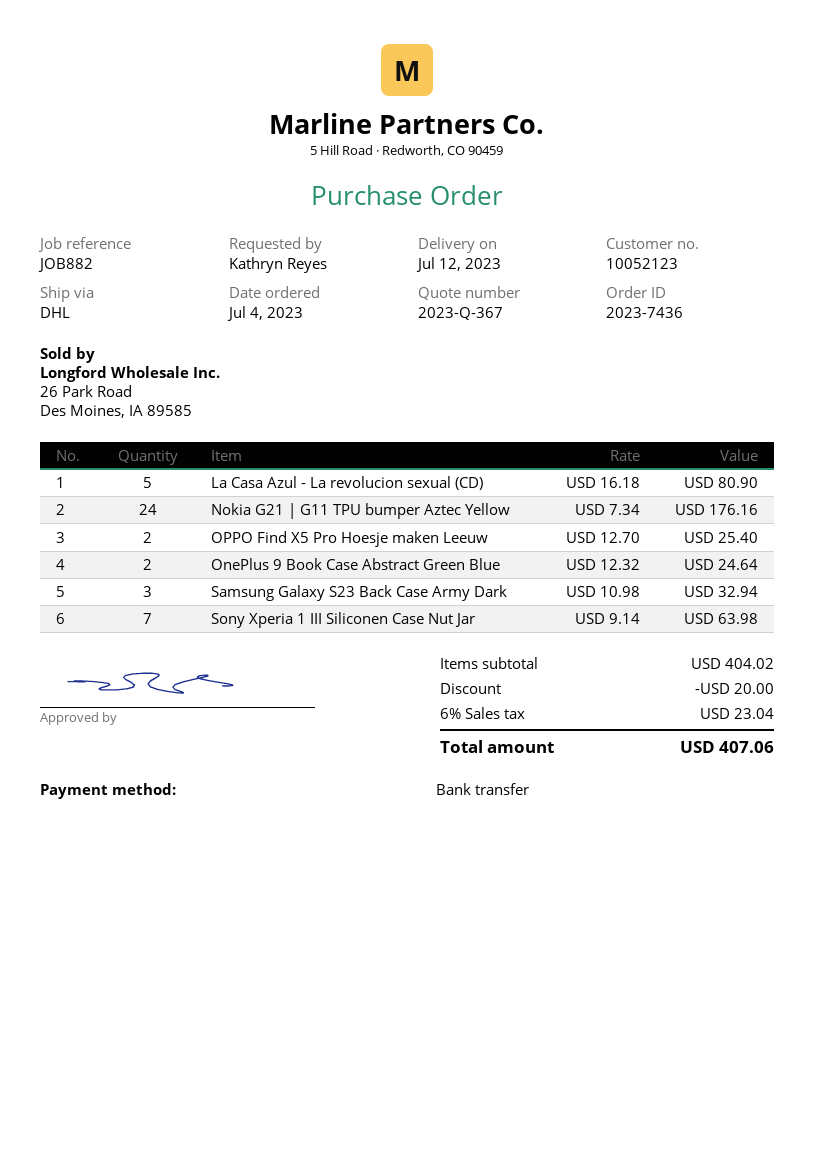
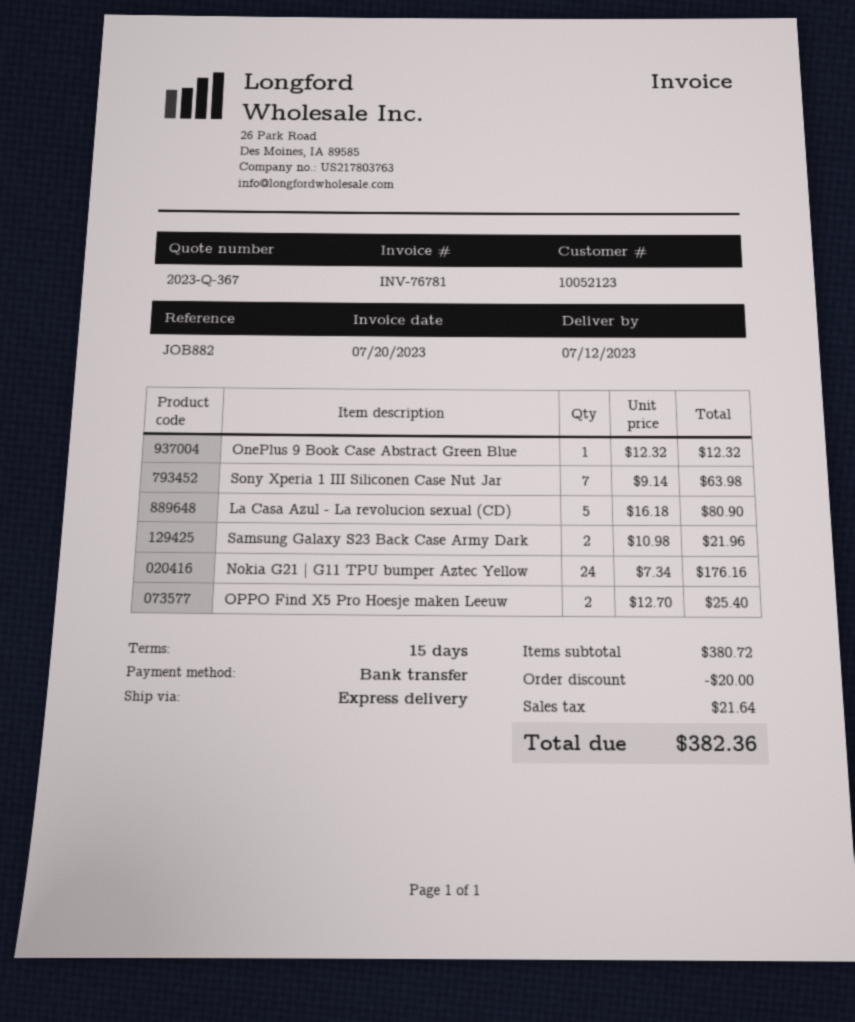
shipping method: DHL -> express
OnePlus 9 Book Case Abstract Green Blue: 2 x 12.32 = 24.64 -> 1 x 12.32 = 12.32
Samsung Galaxy S23 Back Case Army Dark: 3 x 10.98 = 32.94 -> 2 x 10.98 = 21.96
subtotal: 404.02 -> 380.72
tax: 23.04 -> 21.64
total: 407.06 -> 382.36

